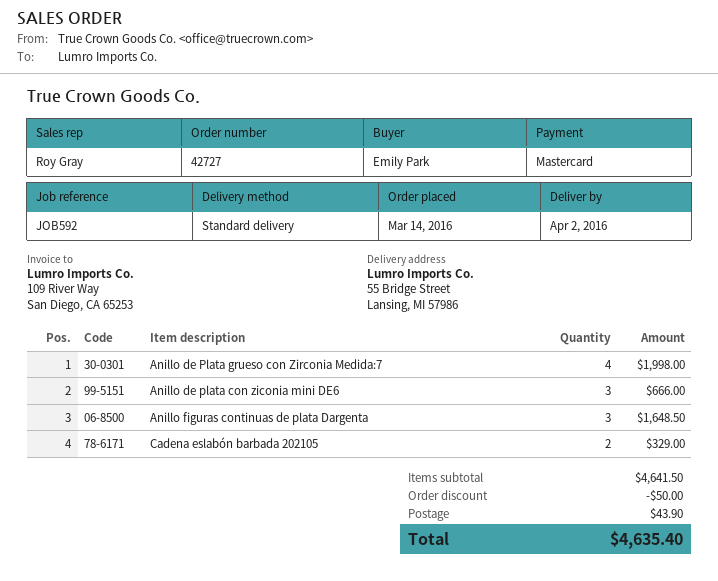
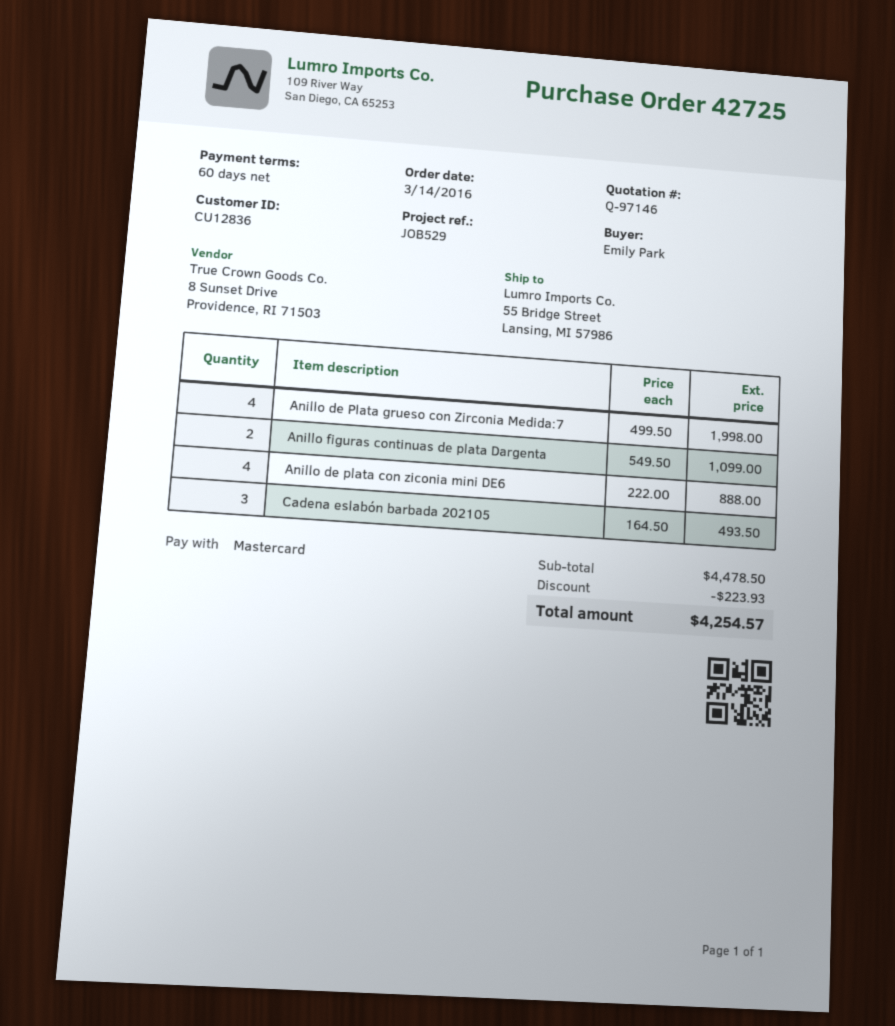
order number: 42727 -> 42725
reference: JOB592 -> JOB529
Anillo de plata con ziconia mini DE6: 3 for 666.00 -> 4 for 888.00
Anillo figuras continuas de plata Dargenta: 3 for 1648.50 -> 2 for 1099.00
Cadena eslabón barbada 202105: 2 for 329.00 -> 3 for 493.50
subtotal: 4641.50 -> 4478.50
discount: 50.00 -> 223.93
shipping: 43.90 -> none
total: 4635.40 -> 4254.57

